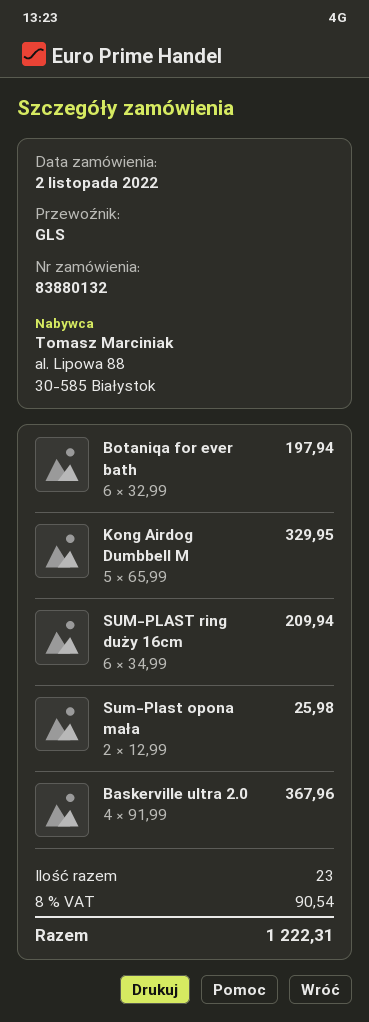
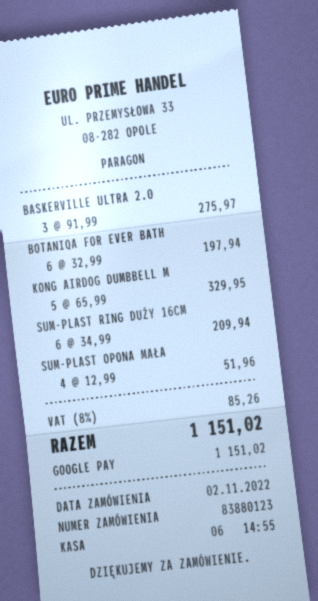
order number: 83880132 -> 83880123
Sum-Plast opona mała: 2 x 12.99 = 25.98 -> 4 x 12.99 = 51.96
Baskerville ultra 2.0: 4 x 91.99 = 367.96 -> 3 x 91.99 = 275.97
tax: 8% = 90.54 -> 8% = 85.26
total: 1222.31 -> 1151.02

